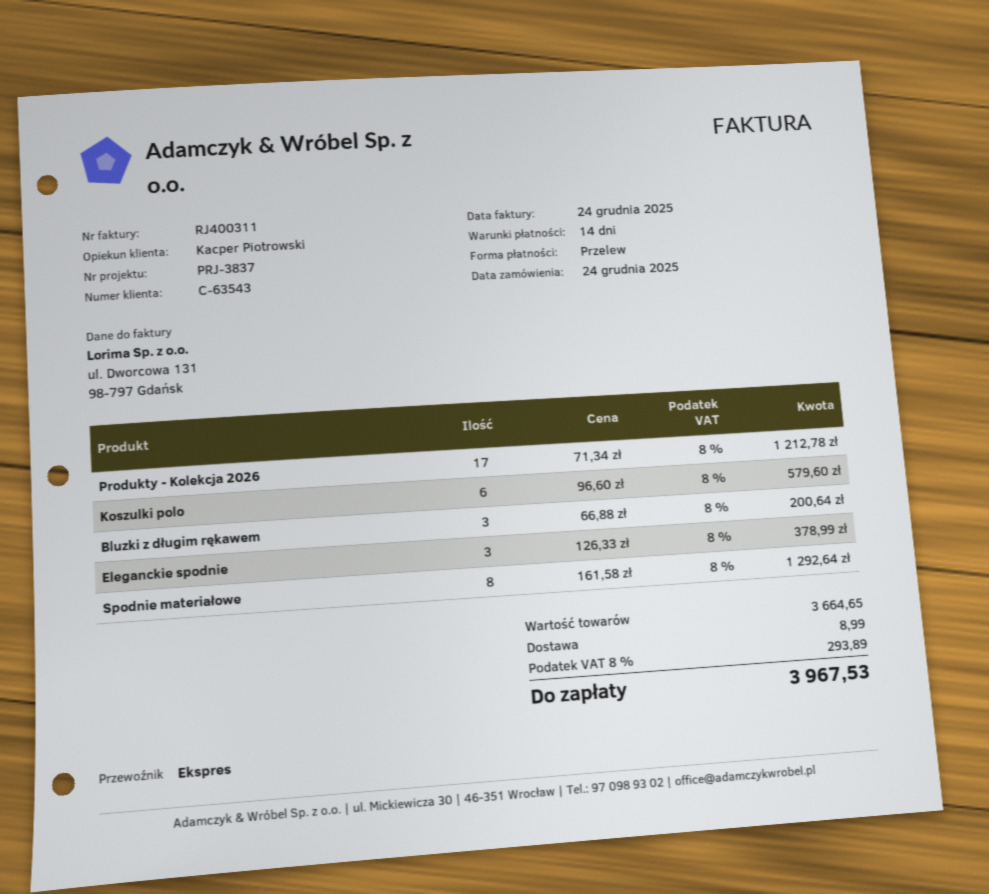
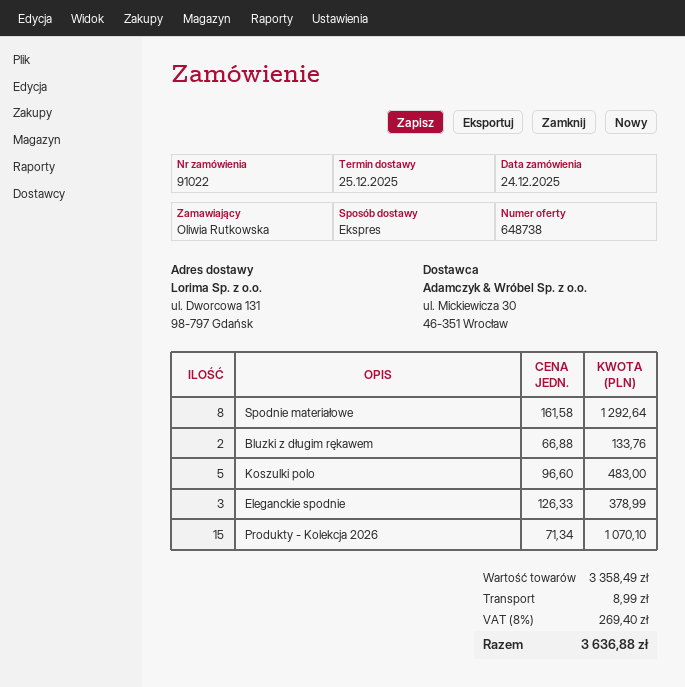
Produkty - Kolekcja 2026: 17 x 71.34 = 1212.78 -> 15 x 71.34 = 1070.10
Koszulki polo: 6 x 96.60 = 579.60 -> 5 x 96.60 = 483.00
Bluzki z długim rękawem: 3 x 66.88 = 200.64 -> 2 x 66.88 = 133.76
subtotal: 3664.65 -> 3358.49
tax: 8% = 293.89 -> 8% = 269.40
total: 3967.53 -> 3636.88

